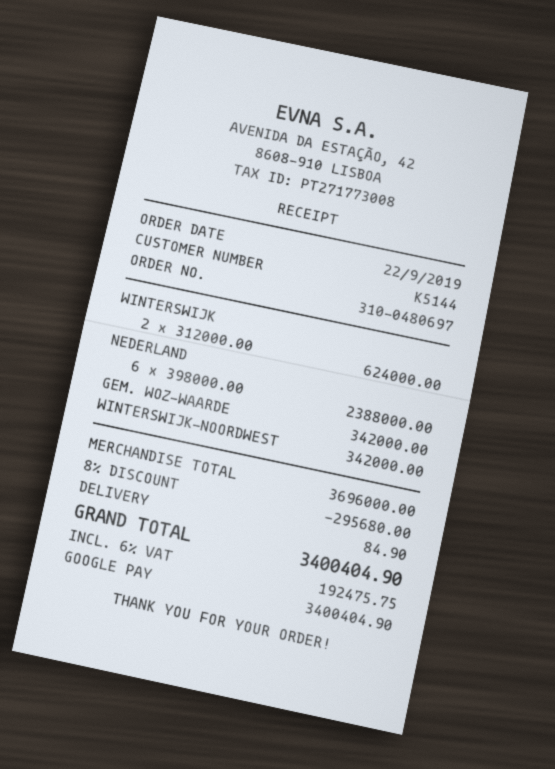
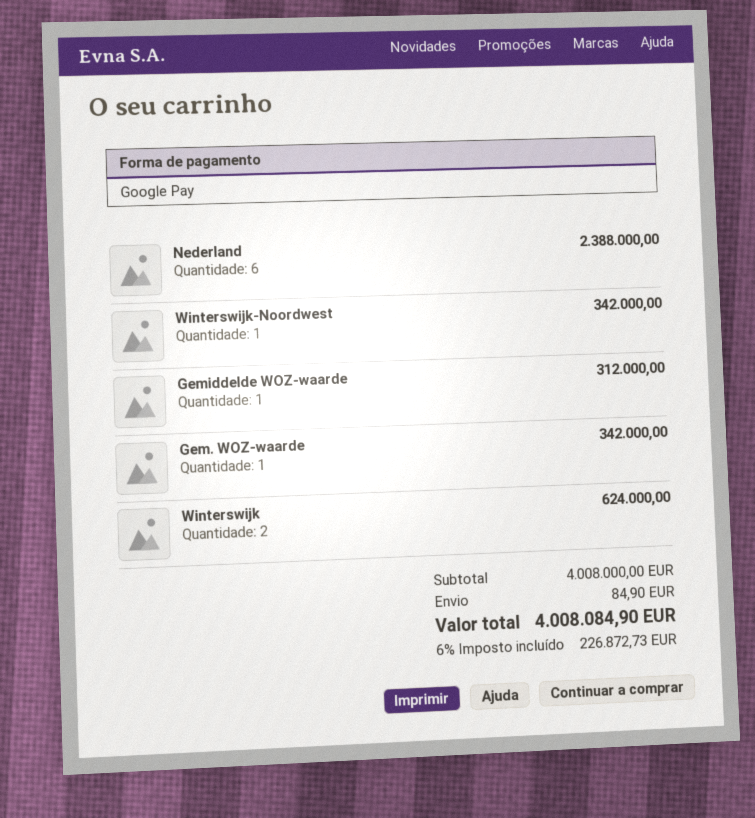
Gemiddelde WOZ-waarde: none -> 1 for 312000.00
subtotal: 3696000.00 -> 4008000.00
discount: 8% = 295680.00 -> none
tax: 6% = 192475.75 -> 6% = 226872.73
total: 3400404.90 -> 4008084.90

